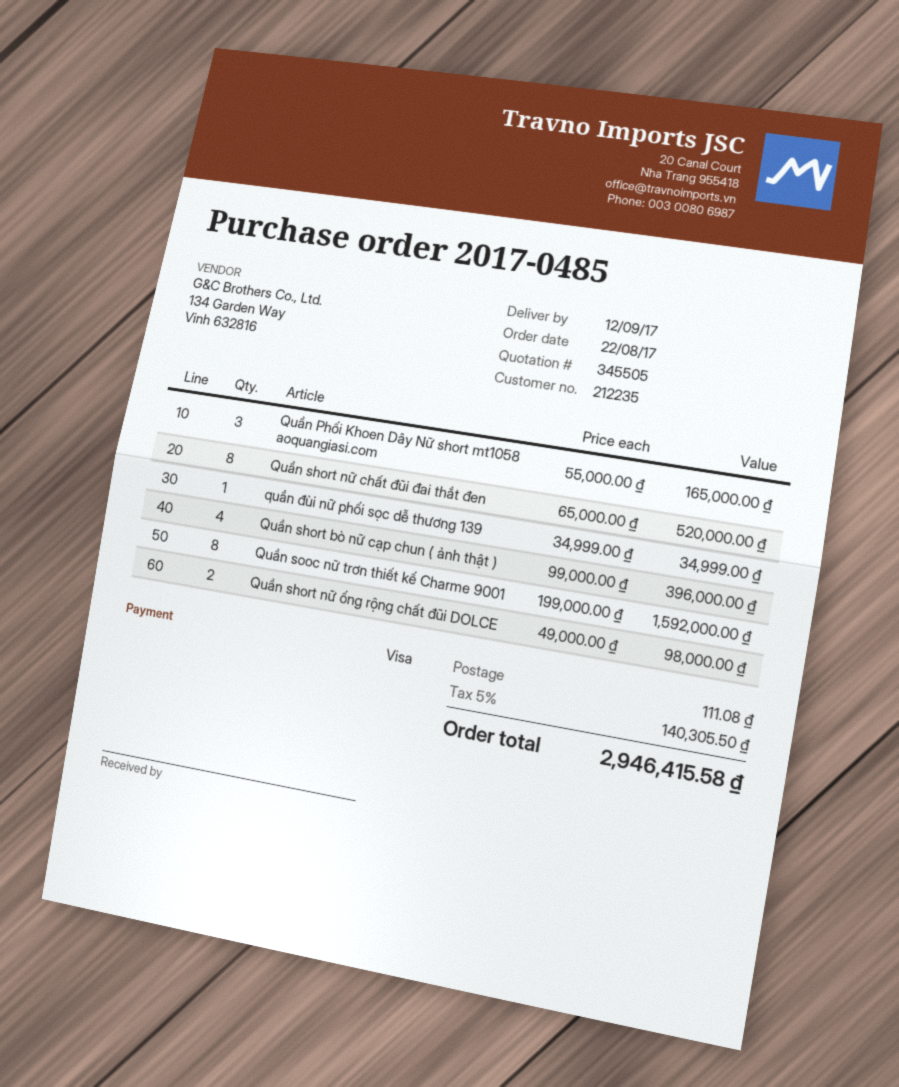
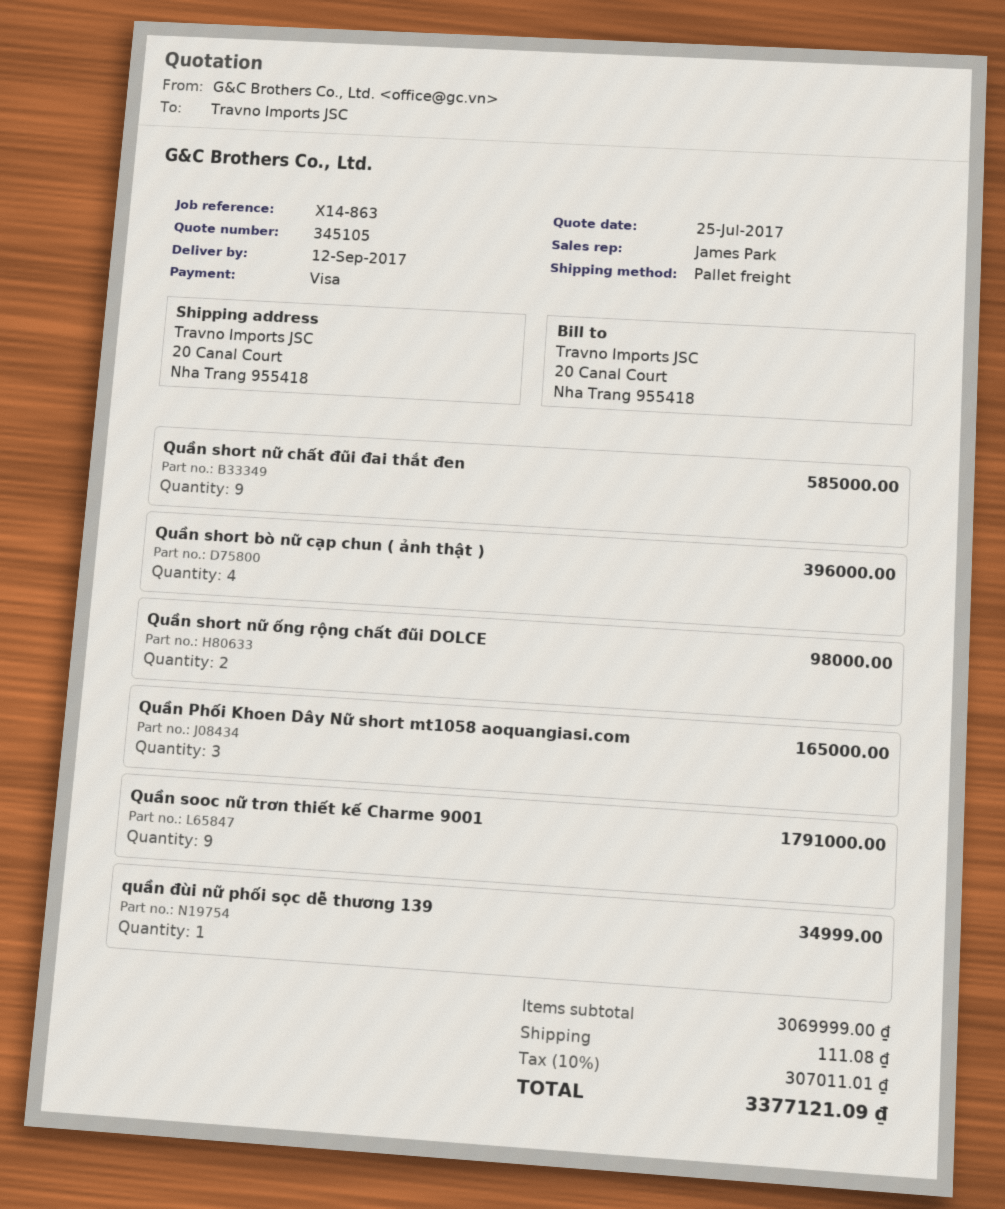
quote number: 345505 -> 345105
Quần short nữ chất đũi đai thắt đen: 8 for 520000.00 -> 9 for 585000.00
Quần sooc nữ trơn thiết kế Charme 9001: 8 for 1592000.00 -> 9 for 1791000.00
tax: 5% = 140305.50 -> 10% = 307011.01
total: 2946415.58 -> 3377121.09

